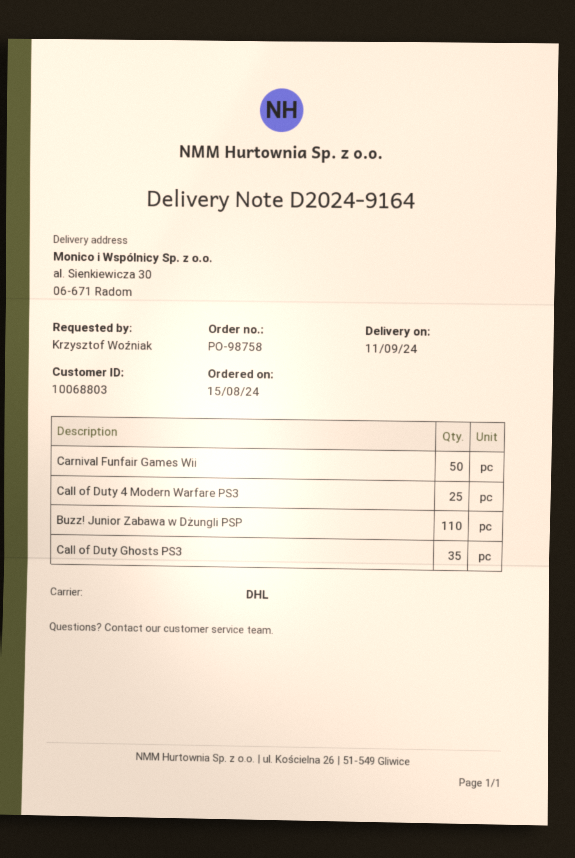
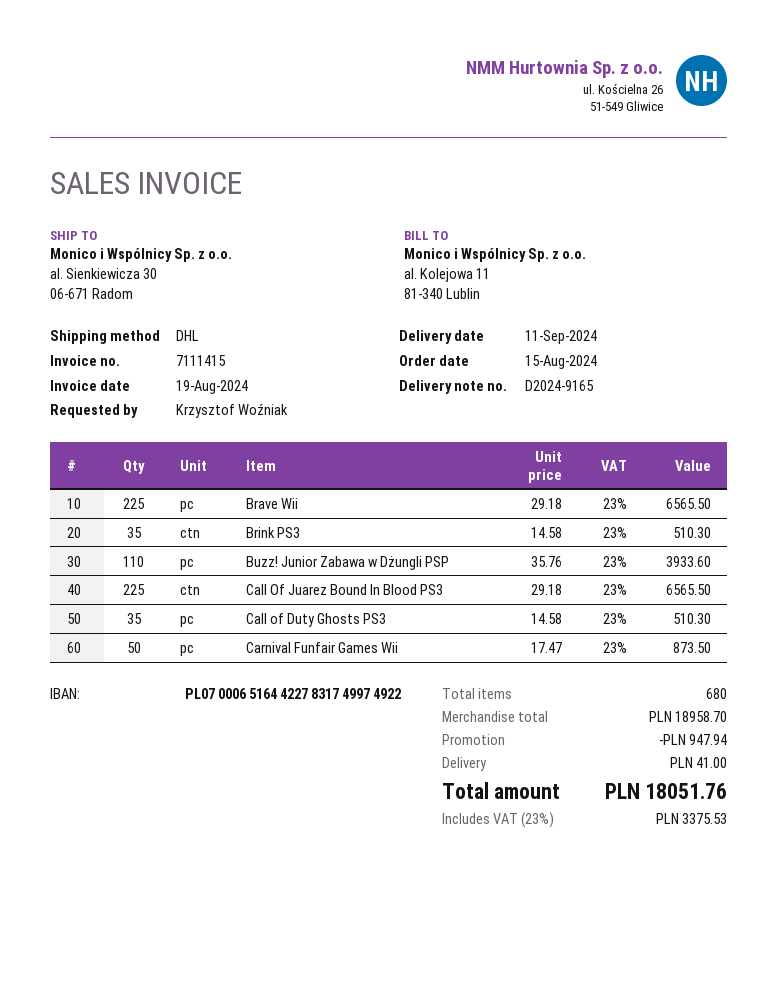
delivery note number: D2024-9164 -> D2024-9165
Call of Duty 4 Modern Warfare PS3: 25 -> none
Brave Wii: none -> 225
Brink PS3: none -> 35
Call Of Juarez Bound In Blood PS3: none -> 225

